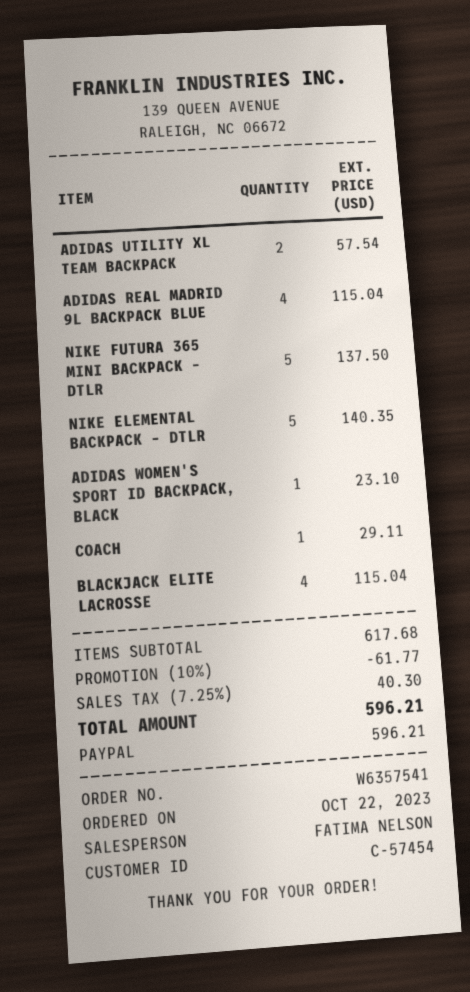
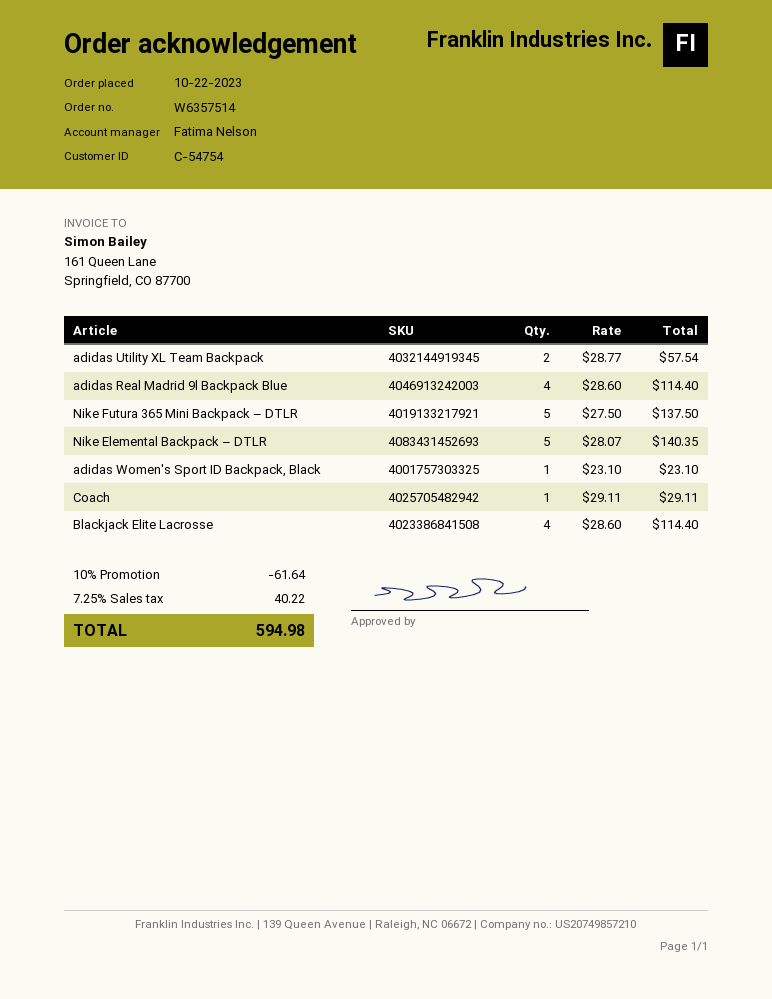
order number: W6357541 -> W6357514
customer number: C-57454 -> C-54754
ADIDAS REAL MADRID 9L BACKPACK BLUE: 4 for 115.04 -> 4 for 114.40
BLACKJACK ELITE LACROSSE: 4 for 115.04 -> 4 for 114.40
discount: 10% = 61.77 -> 10% = 61.64
tax: 7.25% = 40.30 -> 7.25% = 40.22
total: 596.21 -> 594.98

